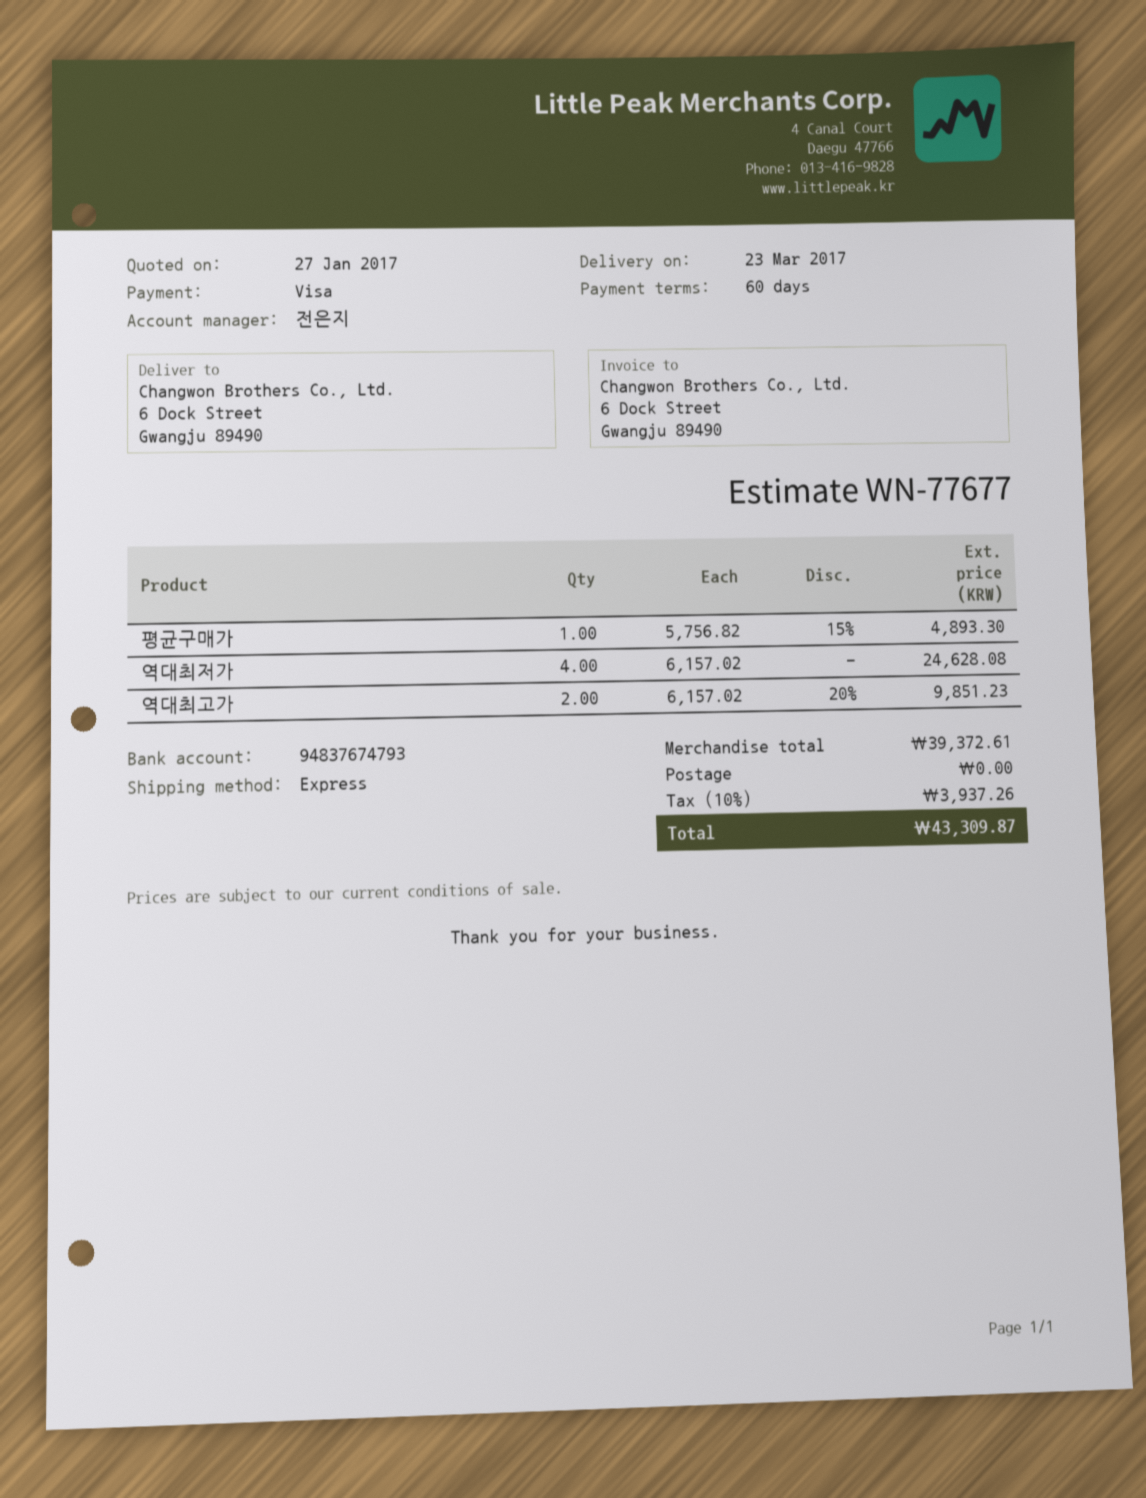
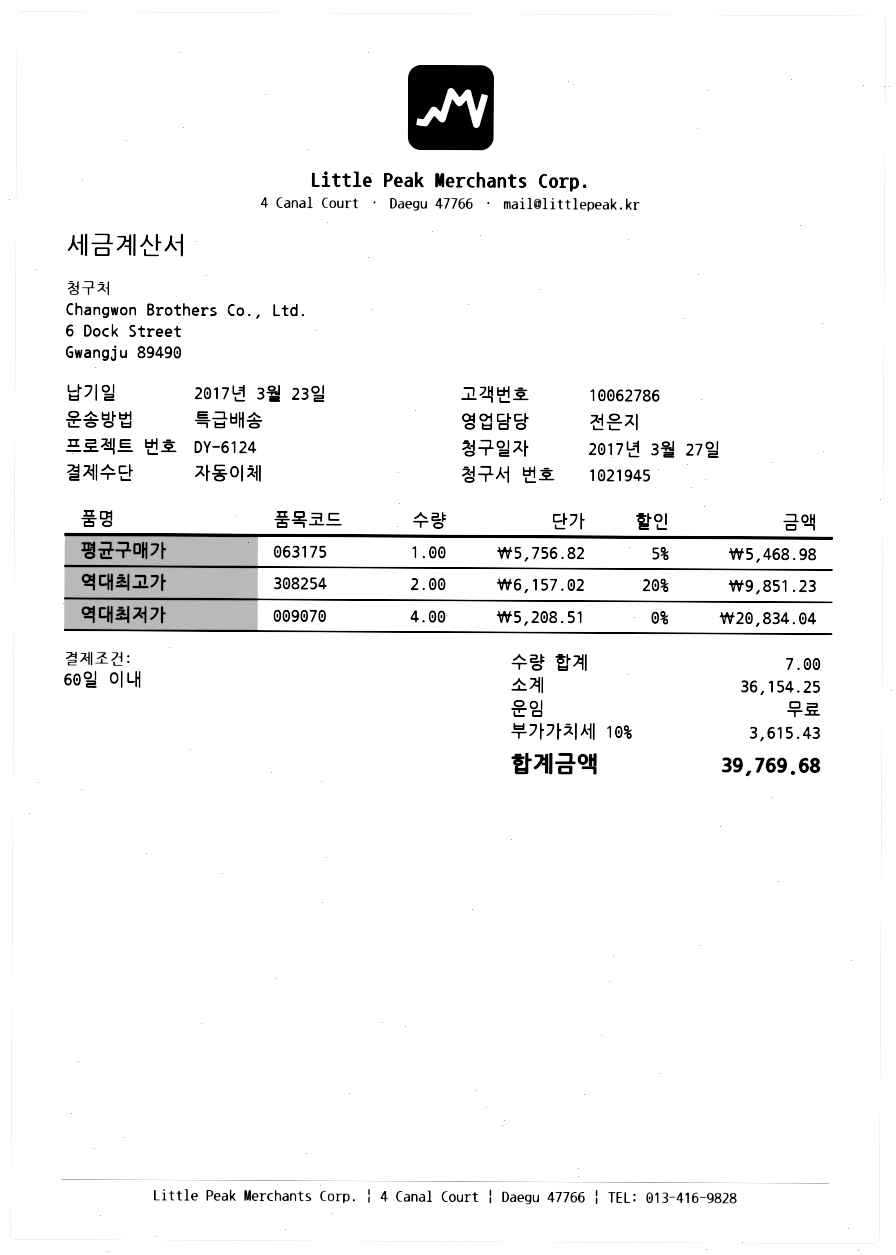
payment method: Visa -> direct debit
평균구매가: 1 x 5756.82 - 15% = 4893.30 -> 1 x 5756.82 - 5% = 5468.98
역대최저가: 4 x 6157.02 = 24628.08 -> 4 x 5208.51 = 20834.04
subtotal: 39372.61 -> 36154.25
tax: 10% = 3937.26 -> 10% = 3615.43
total: 43309.87 -> 39769.68

